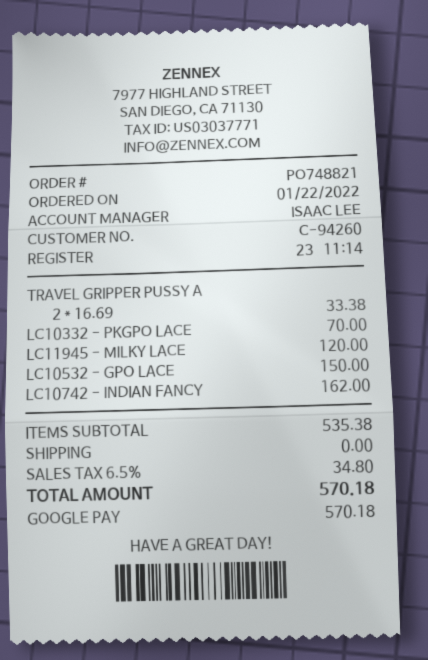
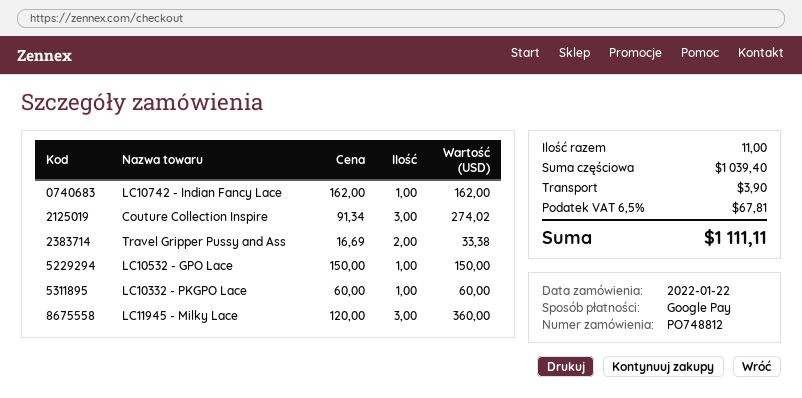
order number: PO748821 -> PO748812
LC10332 - PKGPO LACE: 1 x 70.00 = 70.00 -> 1 x 60.00 = 60.00
LC11945 - MILKY LACE: 1 x 120.00 = 120.00 -> 3 x 120.00 = 360.00
Couture Collection Inspire: none -> 3 x 91.34 = 274.02
subtotal: 535.38 -> 1039.40
shipping: 0.00 -> 3.90
tax: 6.5% = 34.80 -> 6.5% = 67.81
total: 570.18 -> 1111.11

